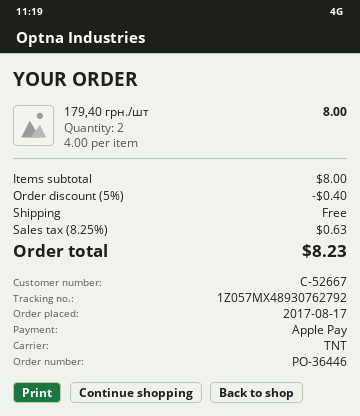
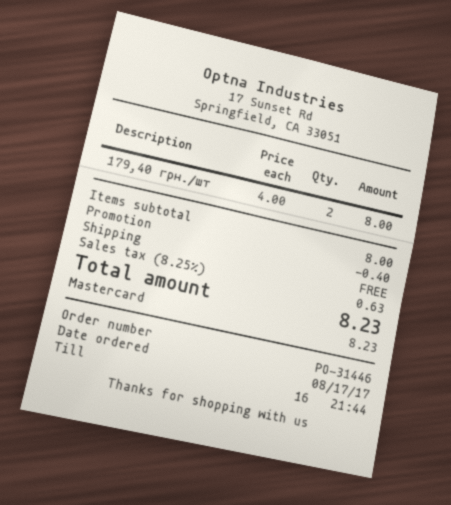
order number: PO-36446 -> PO-31446
payment method: Apple Pay -> Mastercard

